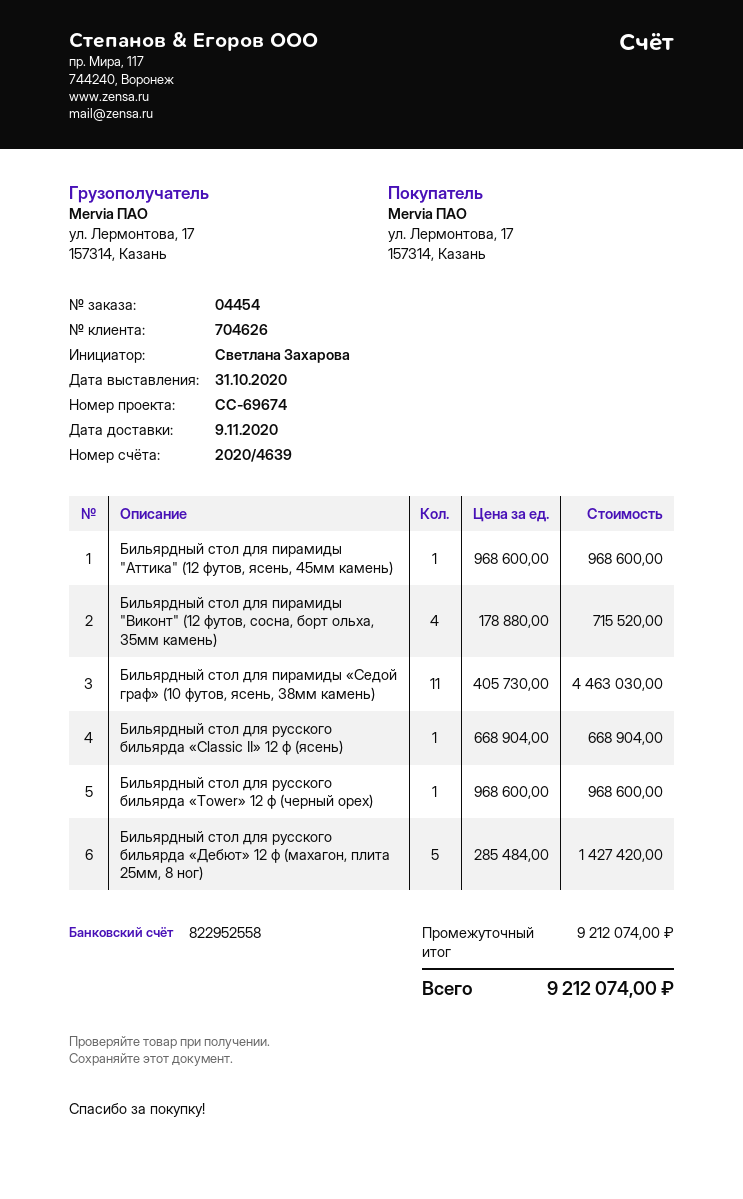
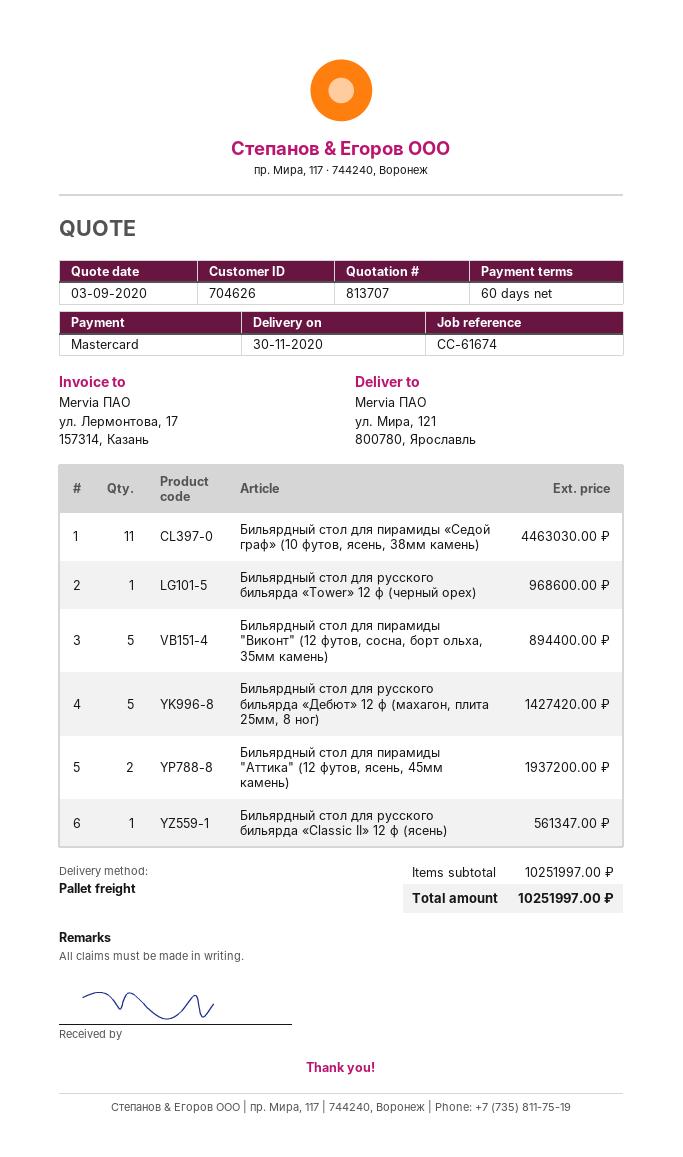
delivery date: 2020-11-09 -> 2020-11-30
reference: CC-69674 -> CC-61674
ship to: ул. Лермонтова, 17, 157314, Казань -> ул. Мира, 121, 800780, Ярославль
Бильярдный стол для пирамиды "Аттика" (12 футов, ясень, 45мм камень): 1 for 968600.00 -> 2 for 1937200.00
Бильярдный стол для пирамиды "Виконт" (12 футов, сосна, борт ольха, 35мм камень): 4 for 715520.00 -> 5 for 894400.00
Бильярдный стол для русского бильярда «Classic II» 12 ф (ясень): 1 for 668904.00 -> 1 for 561347.00
subtotal: 9212074.00 -> 10251997.00
total: 9212074.00 -> 10251997.00

